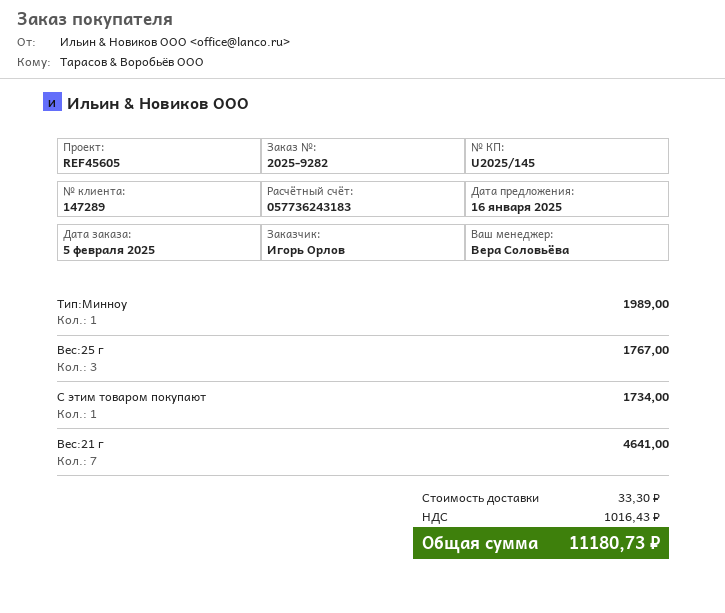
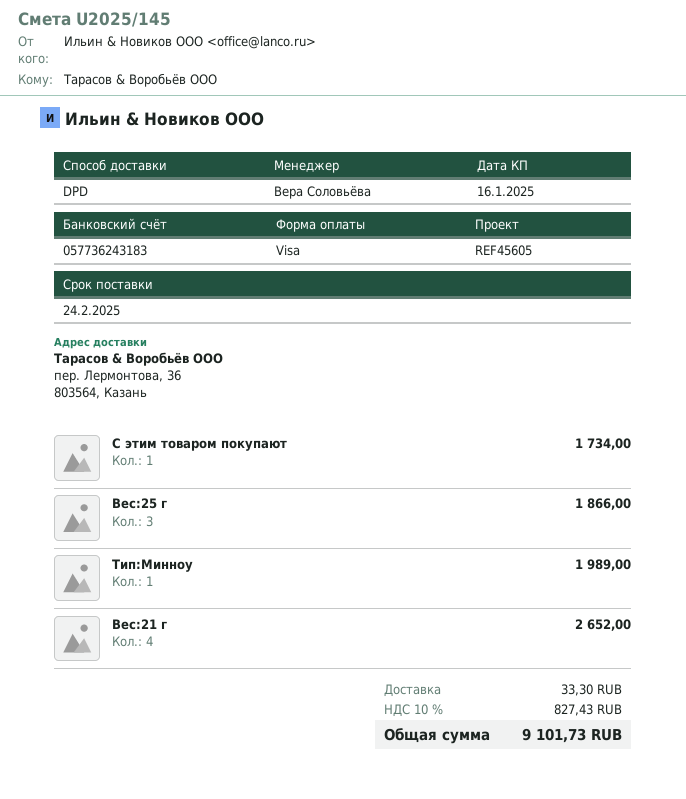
Вес:25 г: 3 for 1767.00 -> 3 for 1866.00
Вес:21 г: 7 for 4641.00 -> 4 for 2652.00
tax: 1016.43 -> 827.43
total: 11180.73 -> 9101.73

